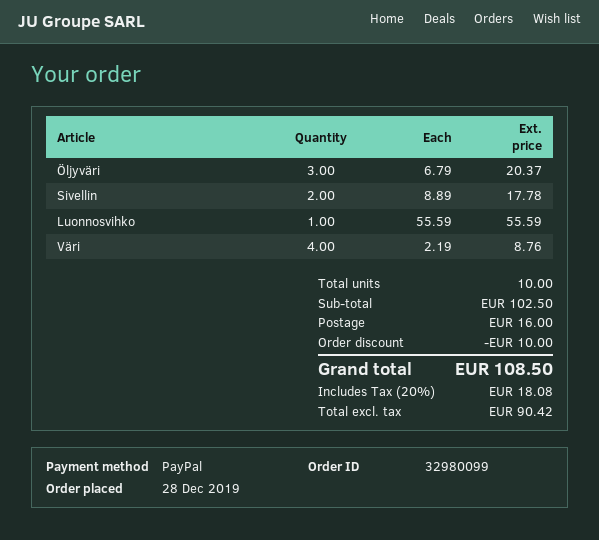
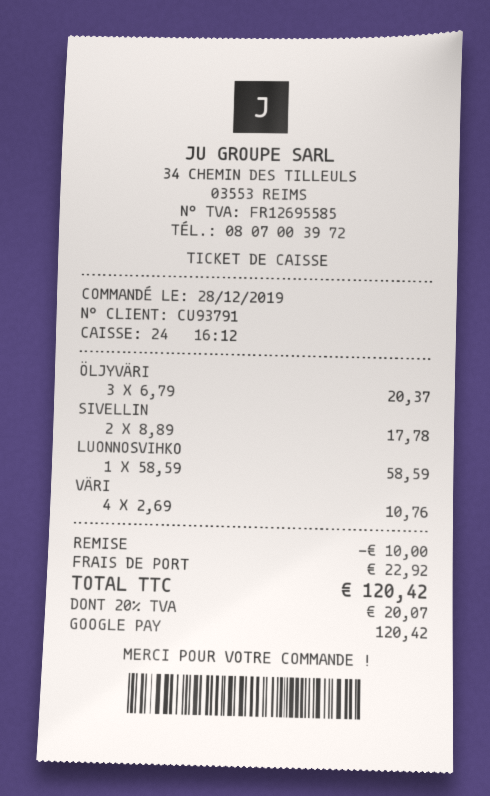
payment method: PayPal -> Google Pay
Luonnosvihko: 1 x 55.59 = 55.59 -> 1 x 58.59 = 58.59
Väri: 4 x 2.19 = 8.76 -> 4 x 2.69 = 10.76
shipping: 16.00 -> 22.92
tax: 20% = 18.08 -> 20% = 20.07
total: 108.50 -> 120.42

